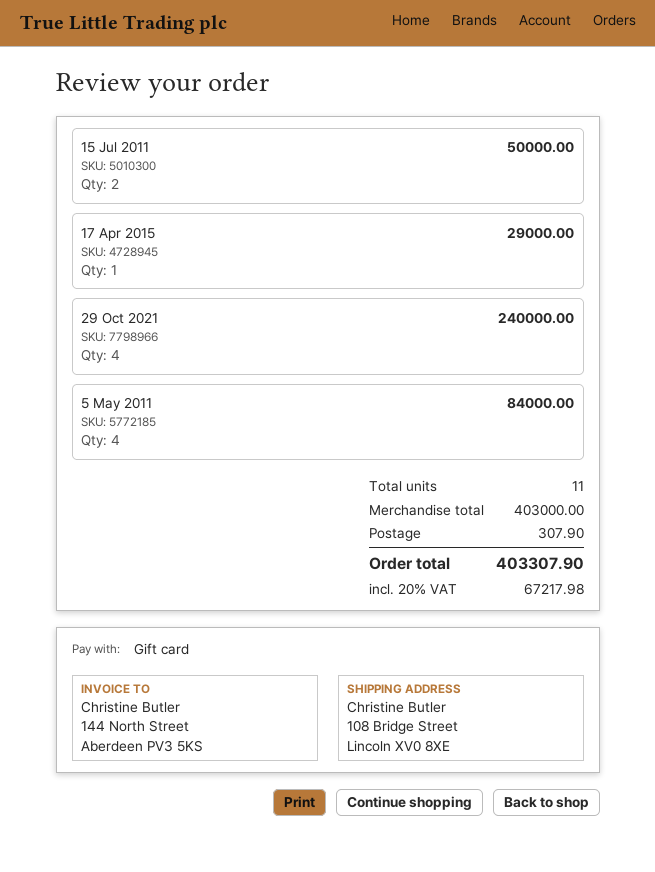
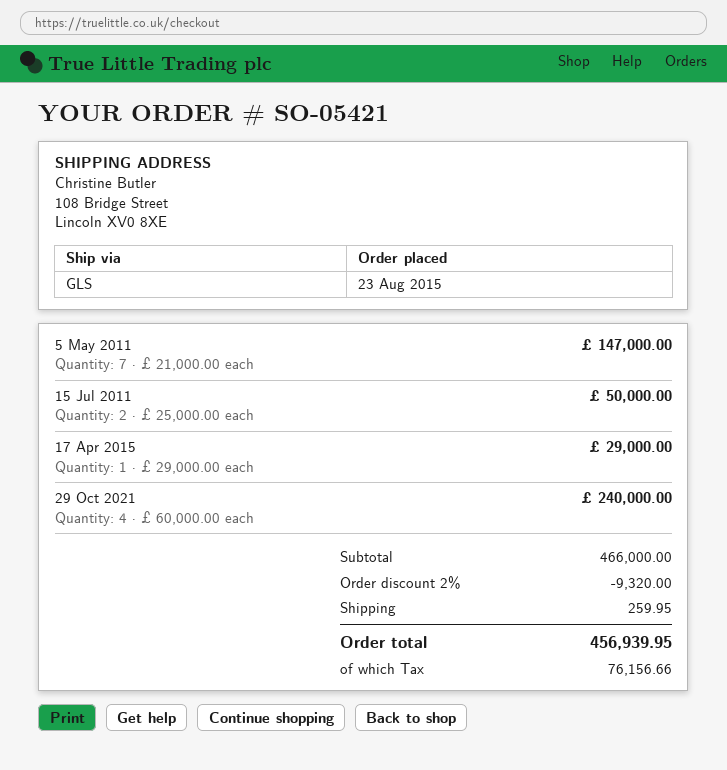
5 May 2011: 4 for 84000.00 -> 7 for 147000.00
subtotal: 403000.00 -> 466000.00
discount: none -> 2% = 9320.00
shipping: 307.90 -> 259.95
tax: 67217.98 -> 76156.66
total: 403307.90 -> 456939.95

